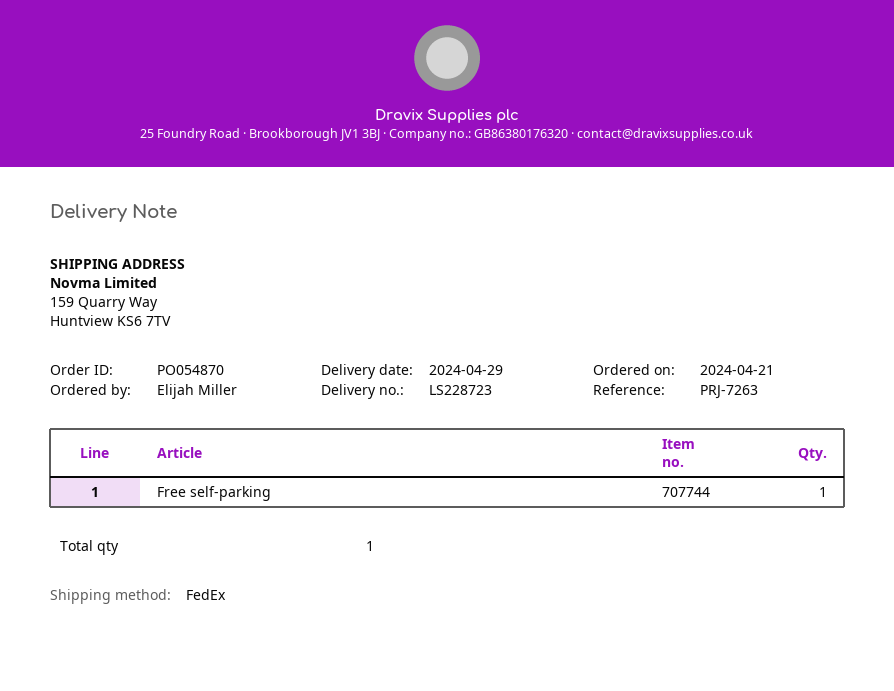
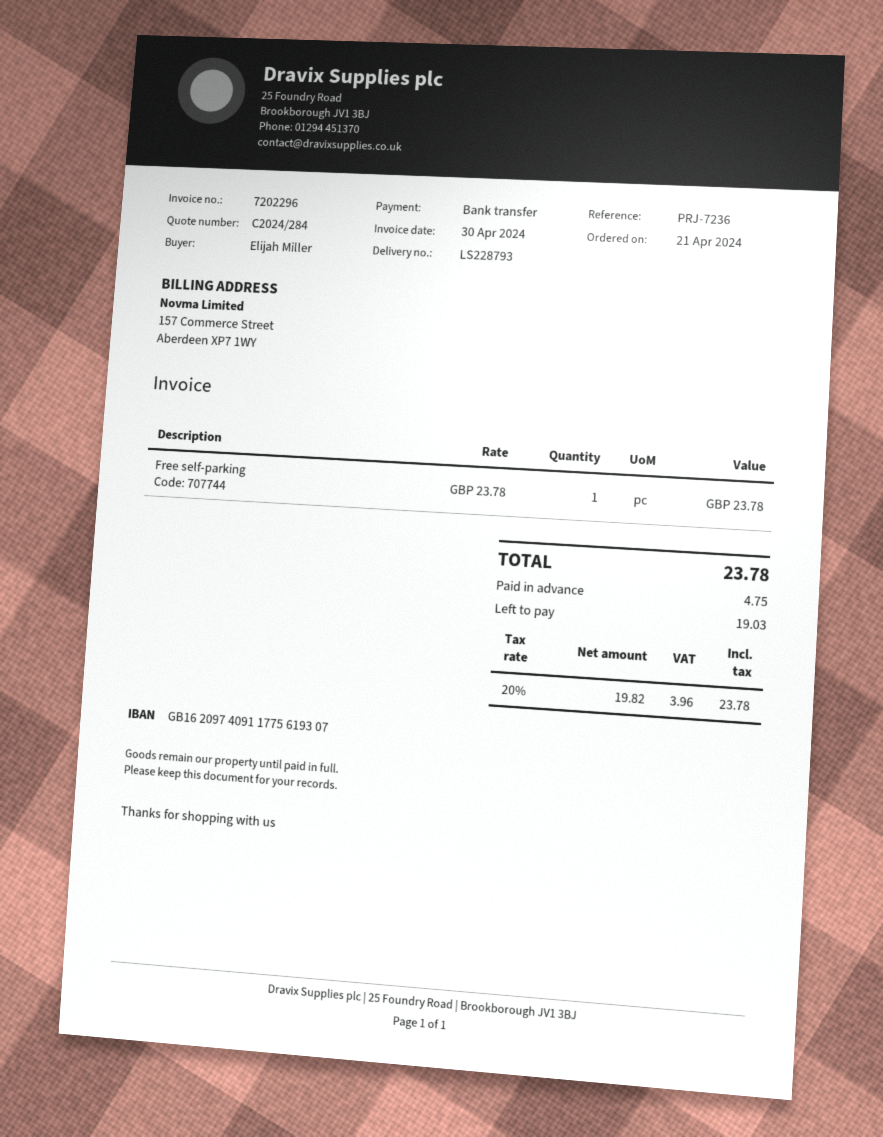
delivery note number: LS228723 -> LS228793
reference: PRJ-7263 -> PRJ-7236

